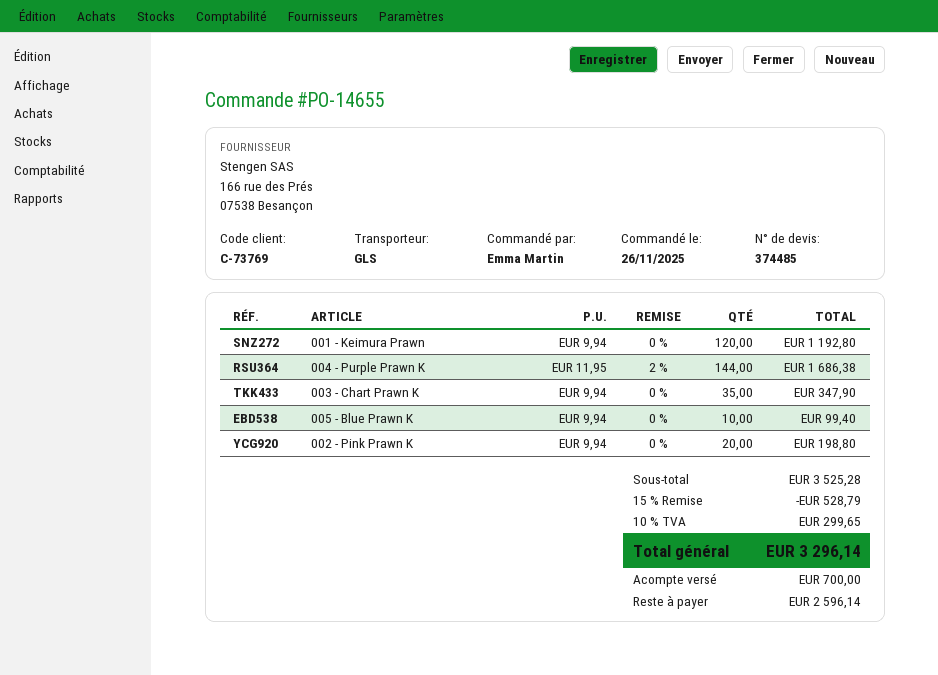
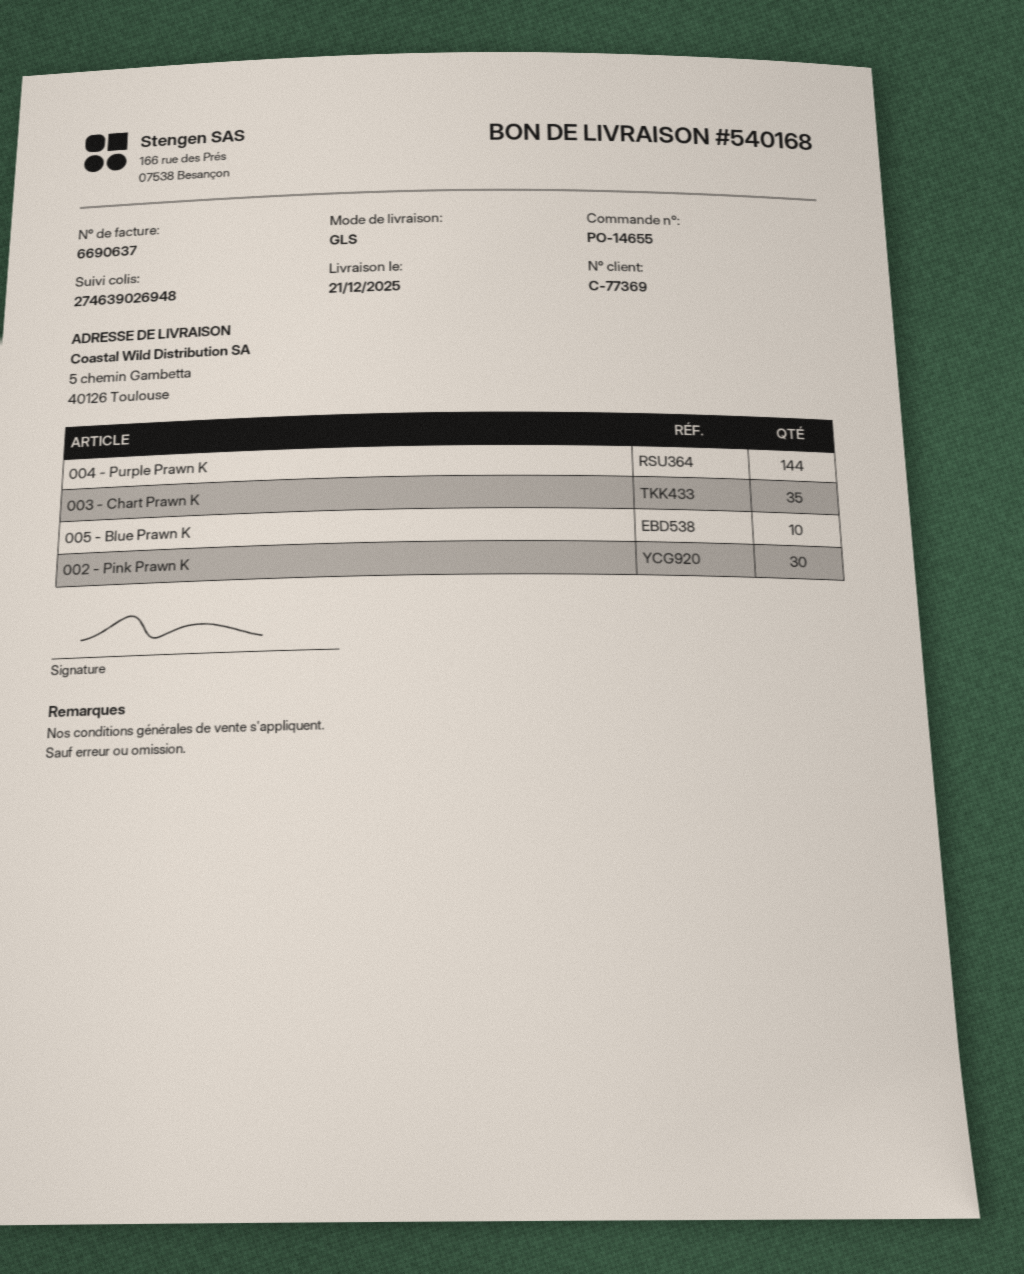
customer number: C-73769 -> C-77369
001 - Keimura Prawn: 120 -> none
002 - Pink Prawn K: 20 -> 30

